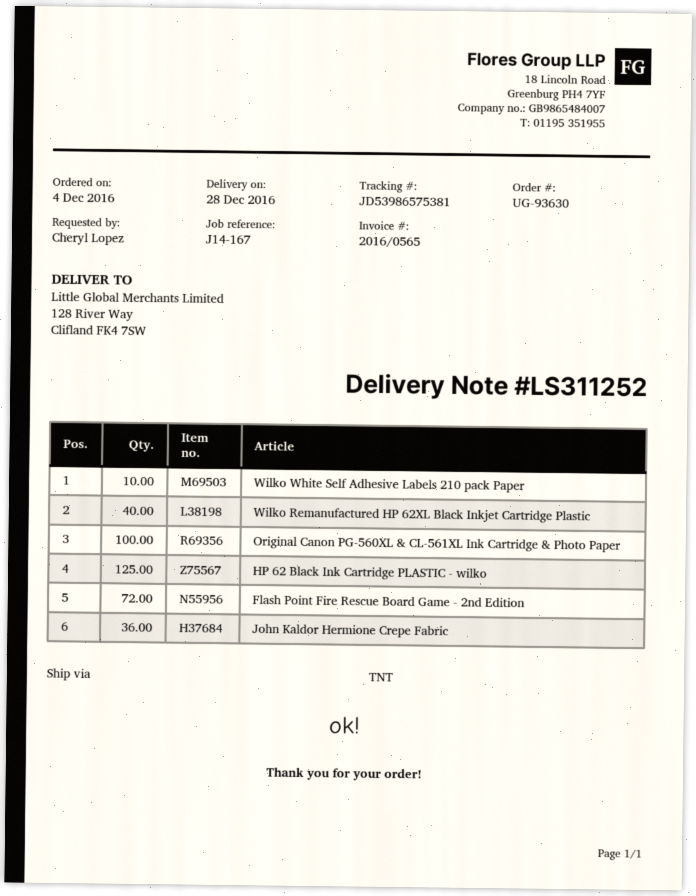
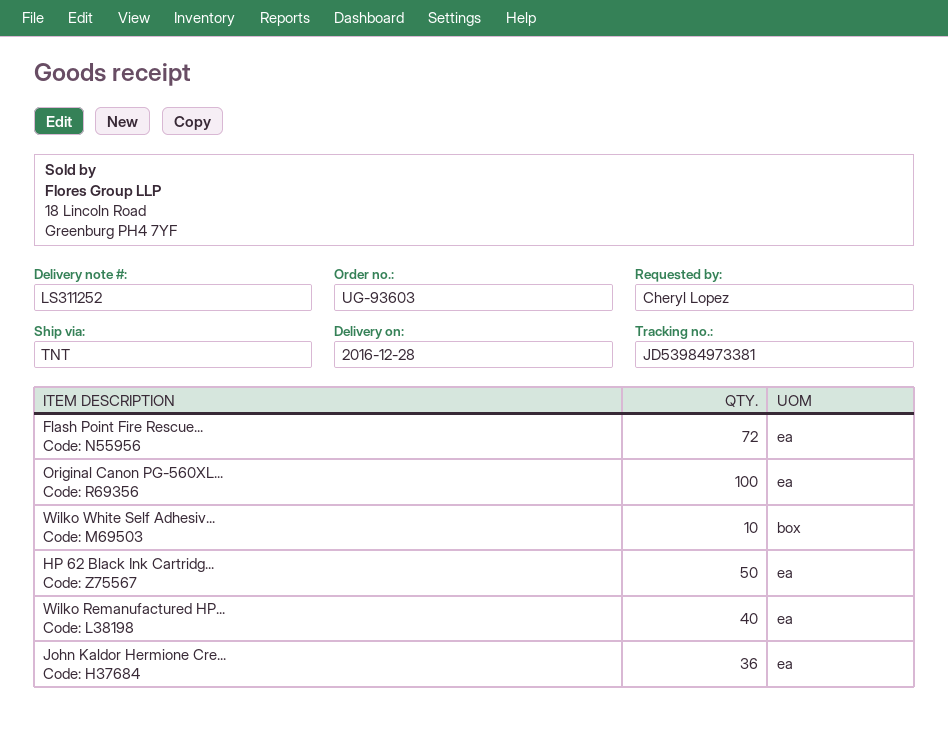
order number: UG-93630 -> UG-93603
tracking number: JD53986575381 -> JD53984973381
HP 62 Black Ink Cartridge PLASTIC - wilko: 125 -> 50

